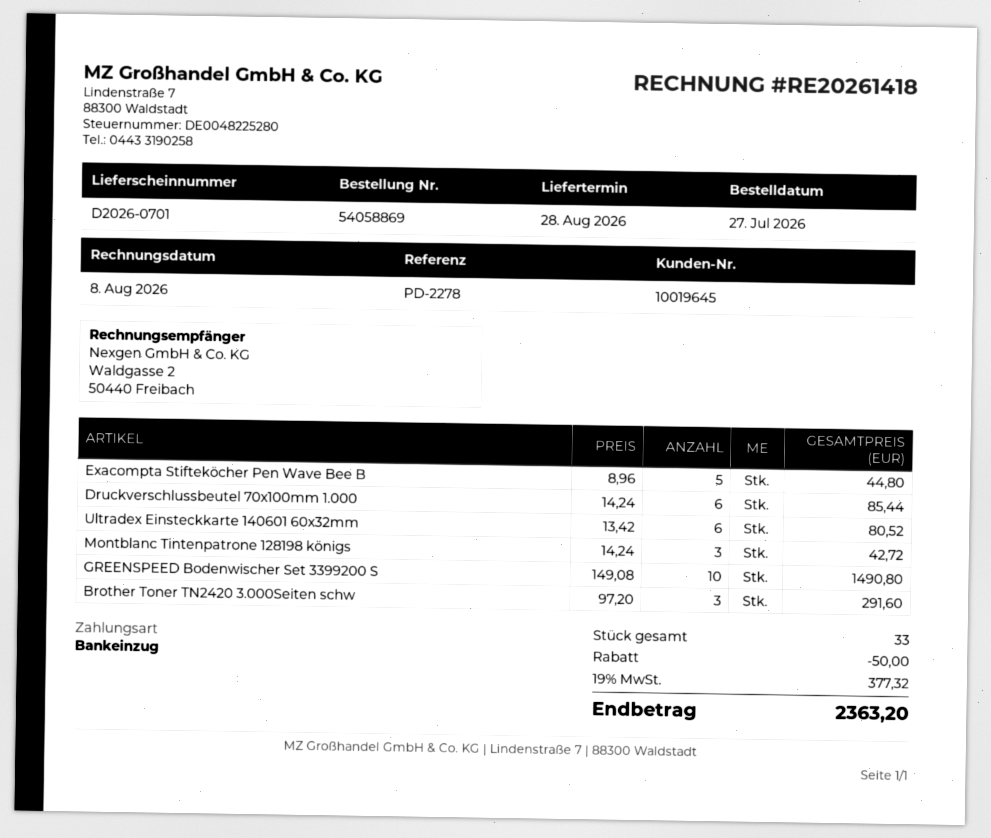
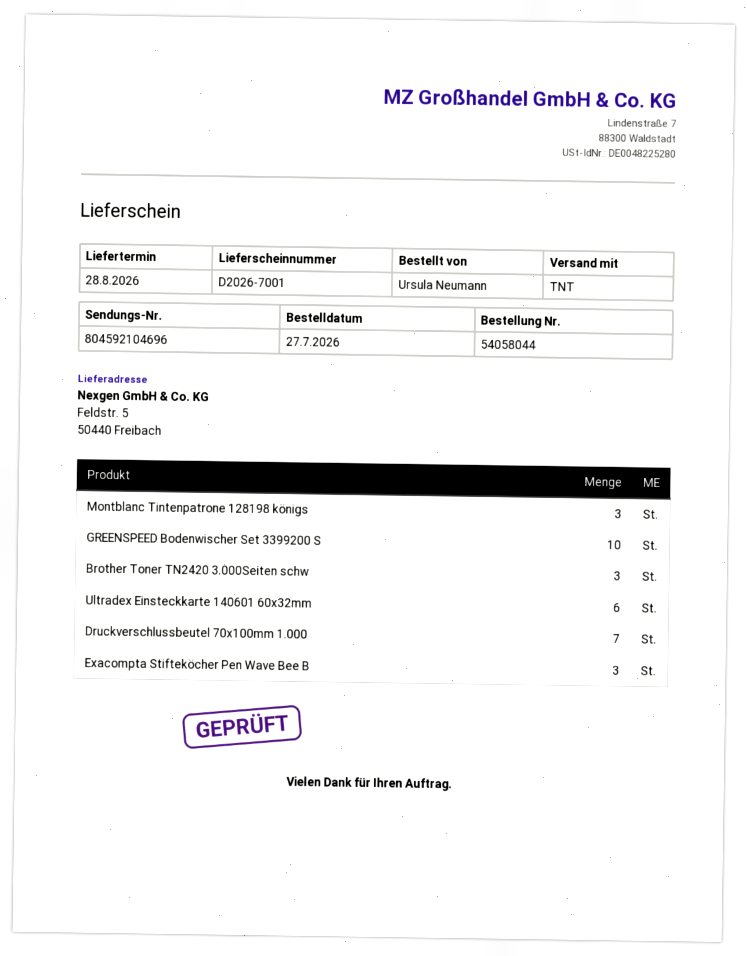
order number: 54058869 -> 54058044
delivery note number: D2026-0701 -> D2026-7001
Exacompta Stifteköcher Pen Wave Bee B: 5 -> 3
Druckverschlussbeutel 70x100mm 1.000: 6 -> 7

